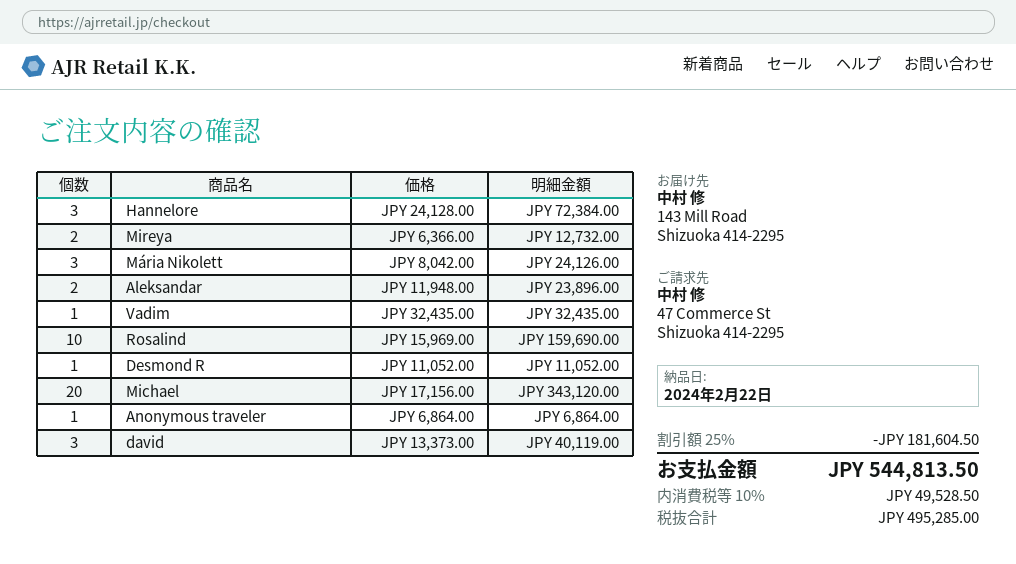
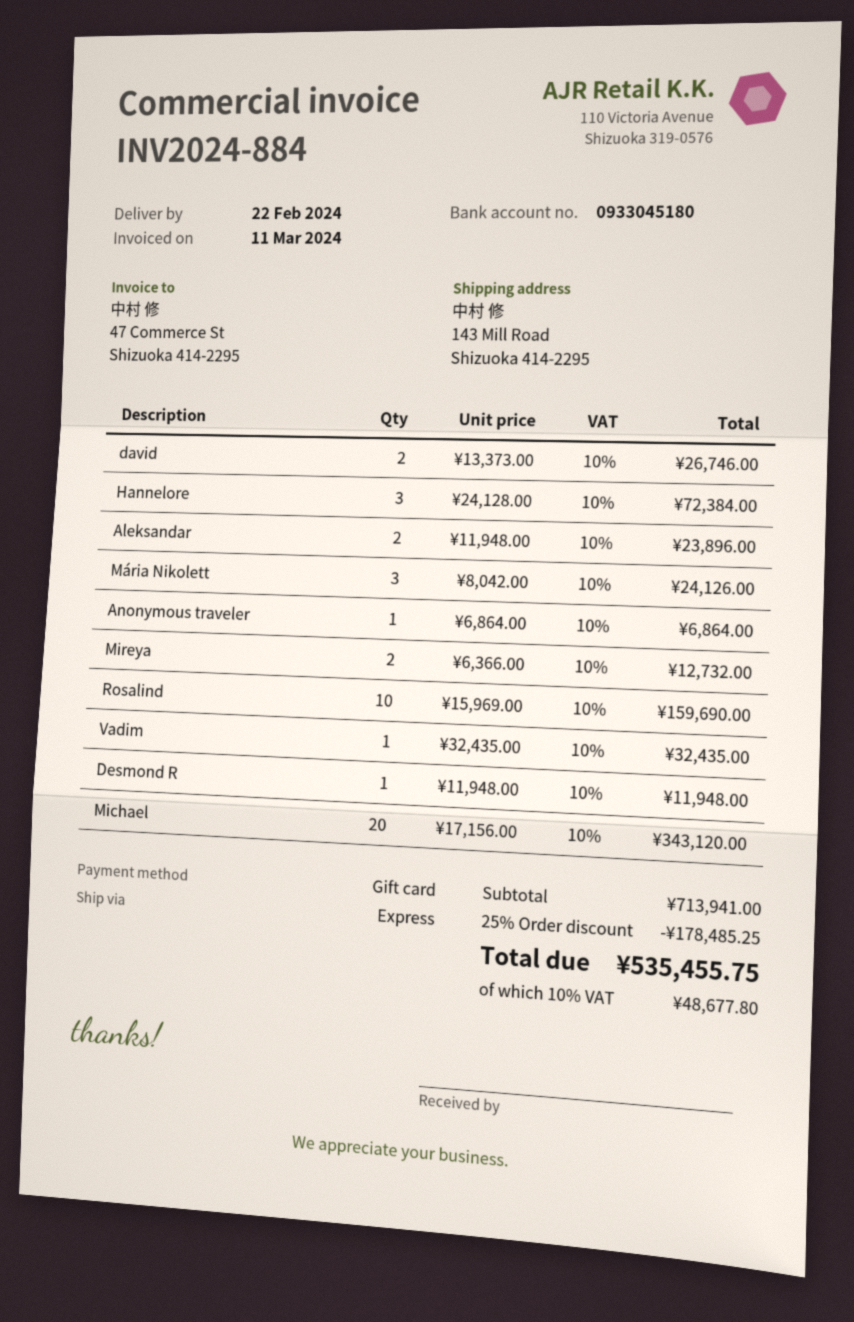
Desmond R: 1 x 11052.00 = 11052.00 -> 1 x 11948.00 = 11948.00
david: 3 x 13373.00 = 40119.00 -> 2 x 13373.00 = 26746.00
discount: 25% = 181604.50 -> 25% = 178485.25
tax: 10% = 49528.50 -> 10% = 48677.80
total: 544813.50 -> 535455.75

